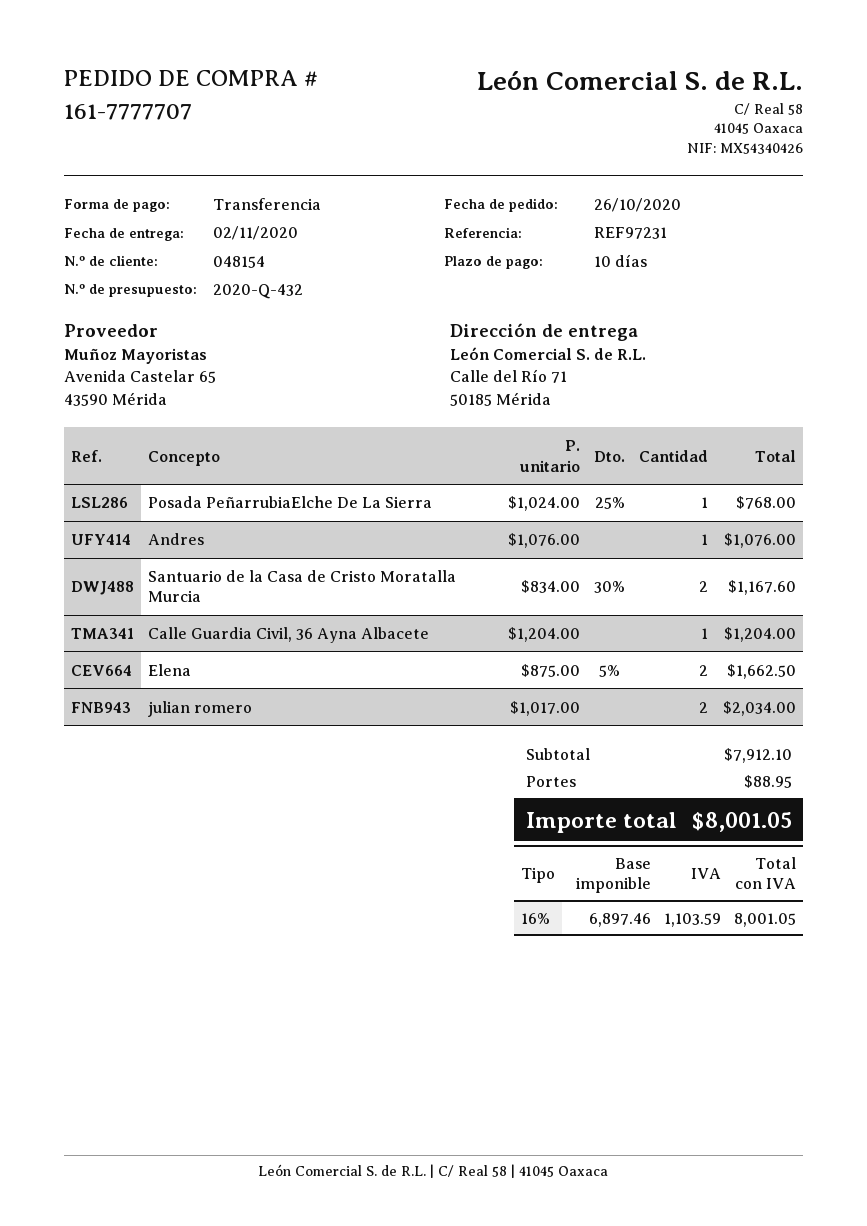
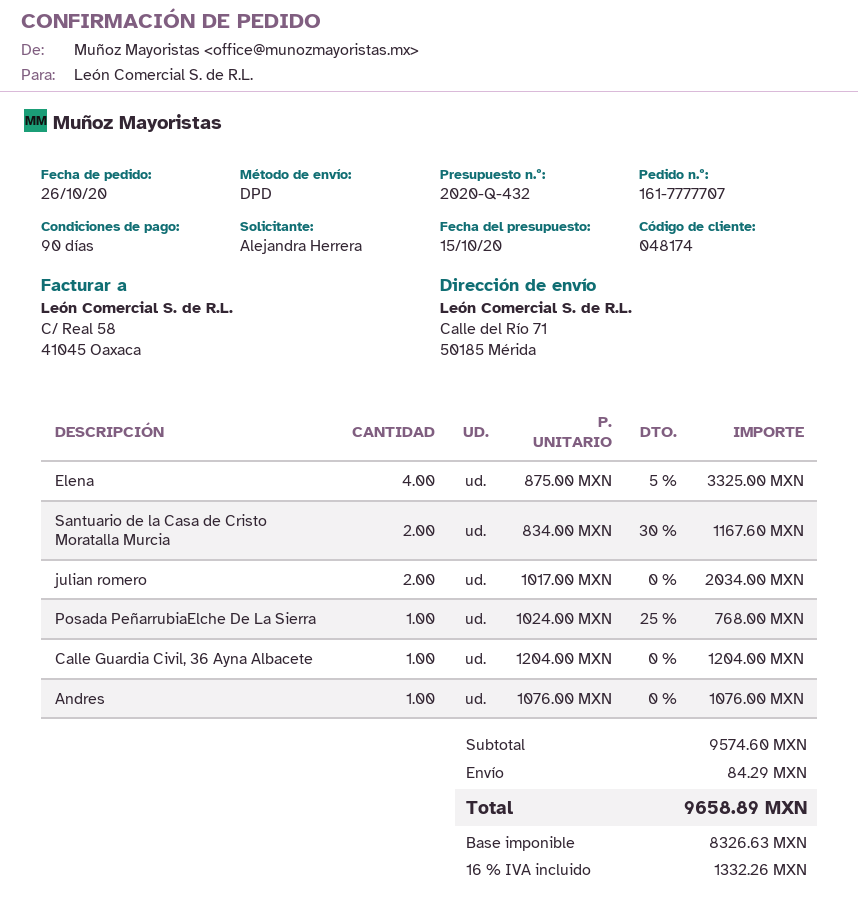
payment terms: 10 days -> 90 days
customer number: 048154 -> 048174
Elena: 2 x 875.00 - 5% = 1662.50 -> 4 x 875.00 - 5% = 3325.00
subtotal: 7912.10 -> 9574.60
shipping: 88.95 -> 84.29
net: 6897.46 -> 8326.63
tax: 16% = 1103.59 -> 16% = 1332.26
total: 8001.05 -> 9658.89

